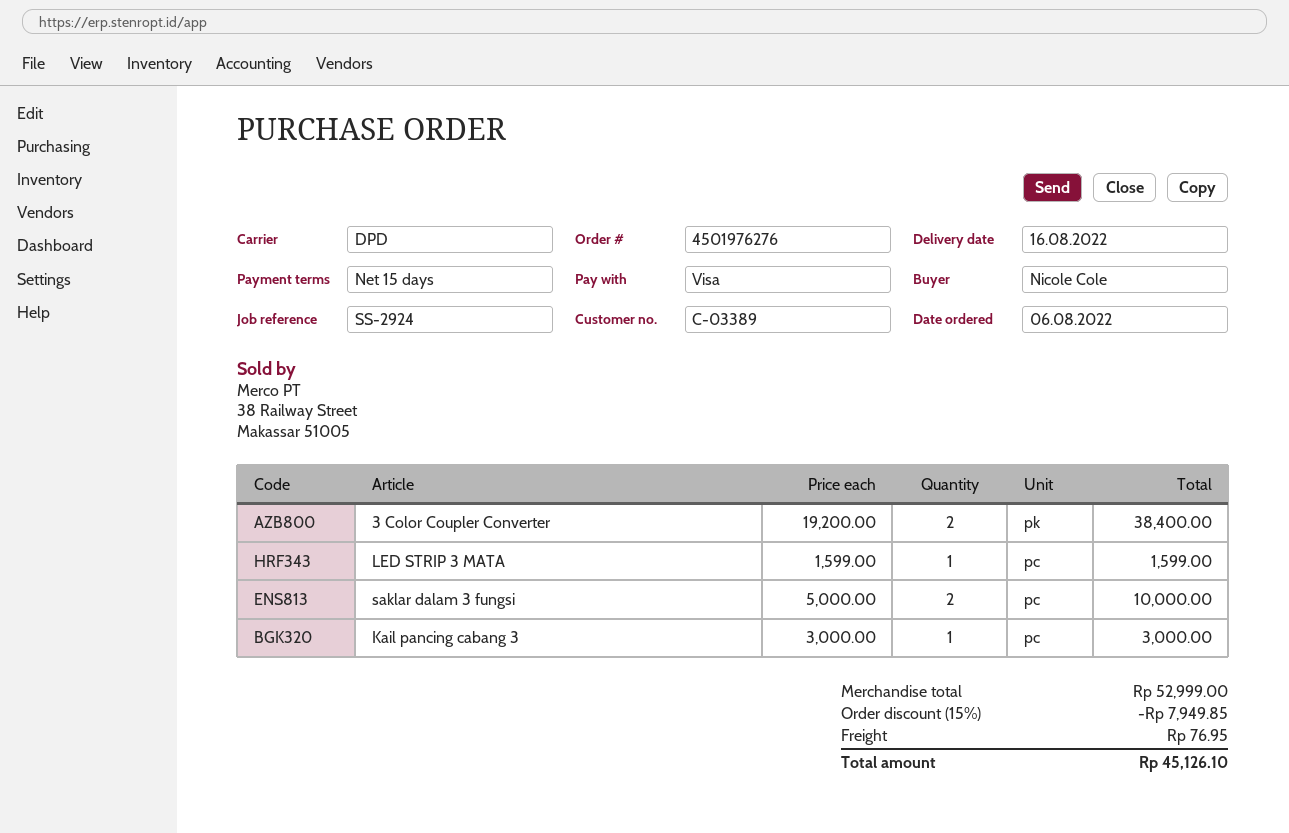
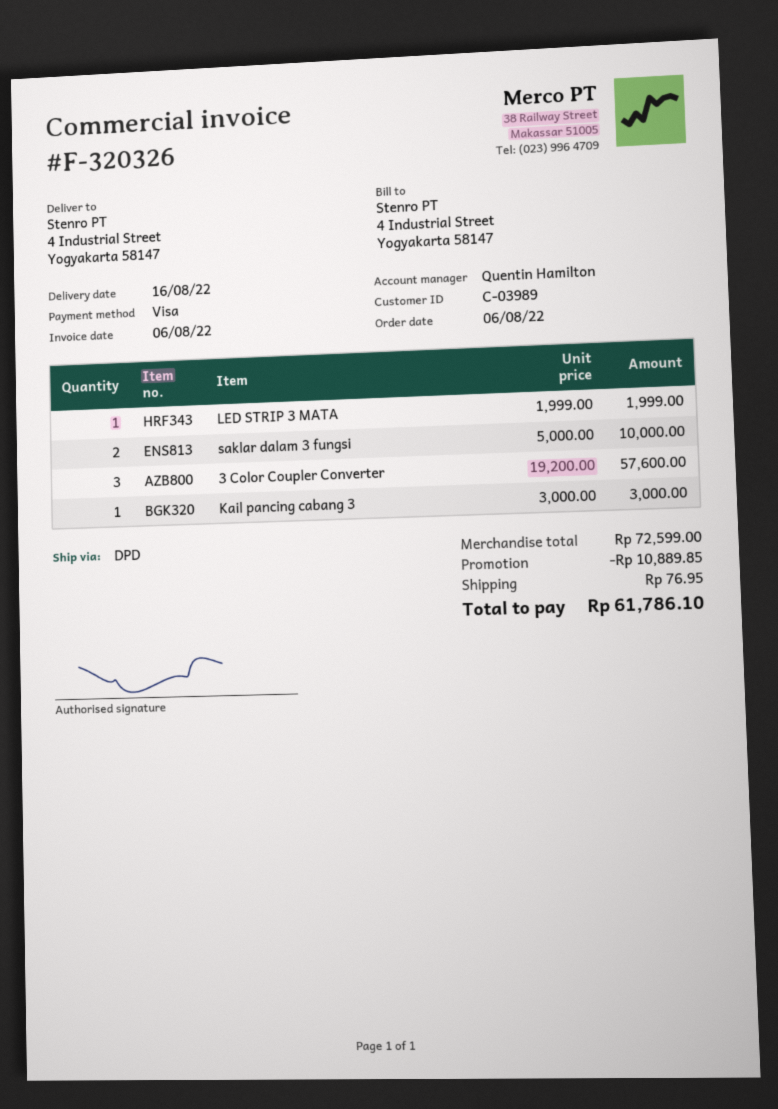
customer number: C-03389 -> C-03989
3 Color Coupler Converter: 2 x 19200.00 = 38400.00 -> 3 x 19200.00 = 57600.00
LED STRIP 3 MATA: 1 x 1599.00 = 1599.00 -> 1 x 1999.00 = 1999.00
subtotal: 52999.00 -> 72599.00
discount: 7949.85 -> 10889.85
total: 45126.10 -> 61786.10

